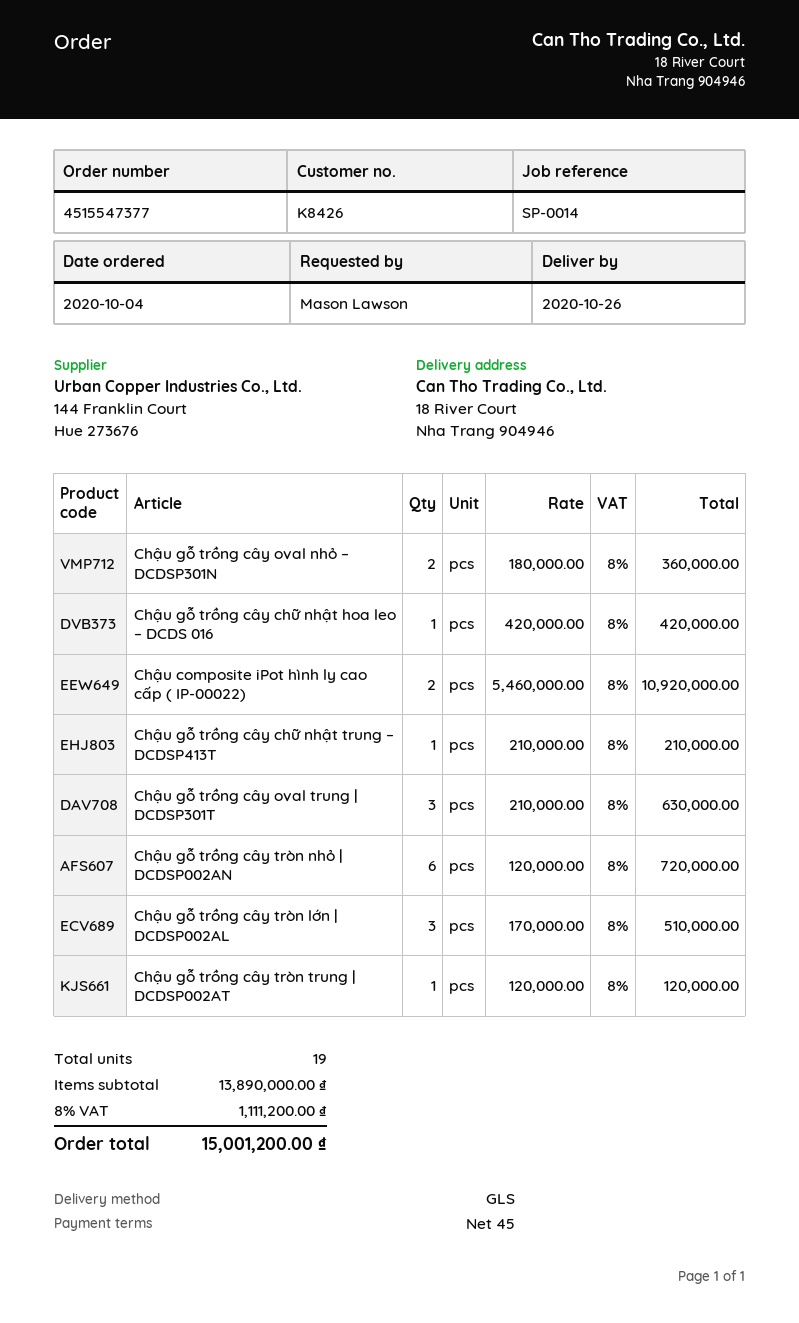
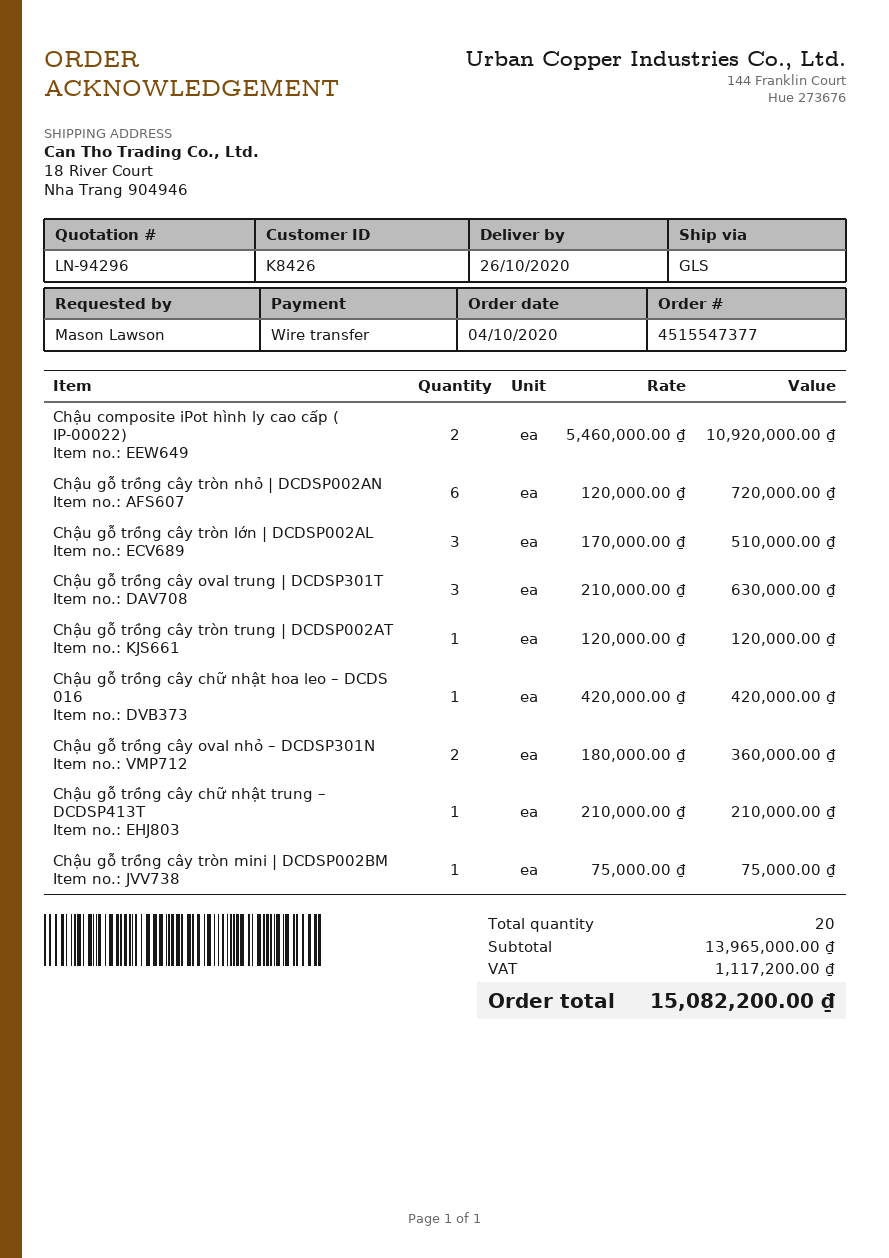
Chậu gỗ trồng cây tròn mini | DCDSP002BM: none -> 1 x 75000.00 = 75000.00
total quantity: 19 -> 20
subtotal: 13890000.00 -> 13965000.00
tax: 1111200.00 -> 1117200.00
total: 15001200.00 -> 15082200.00

